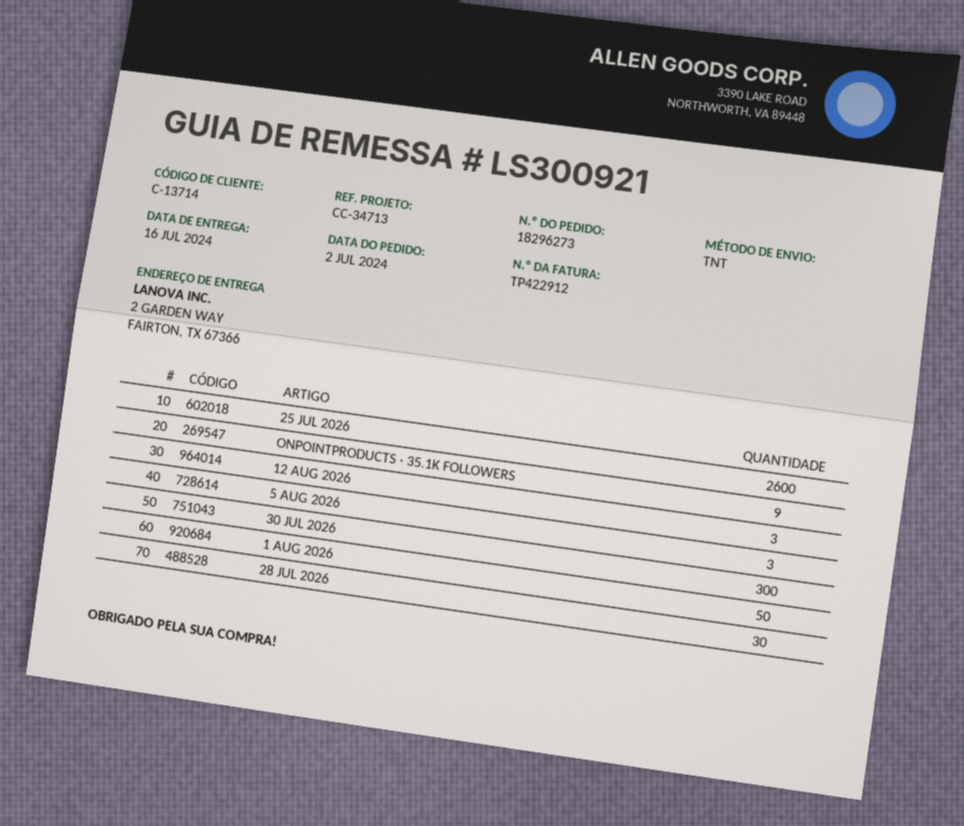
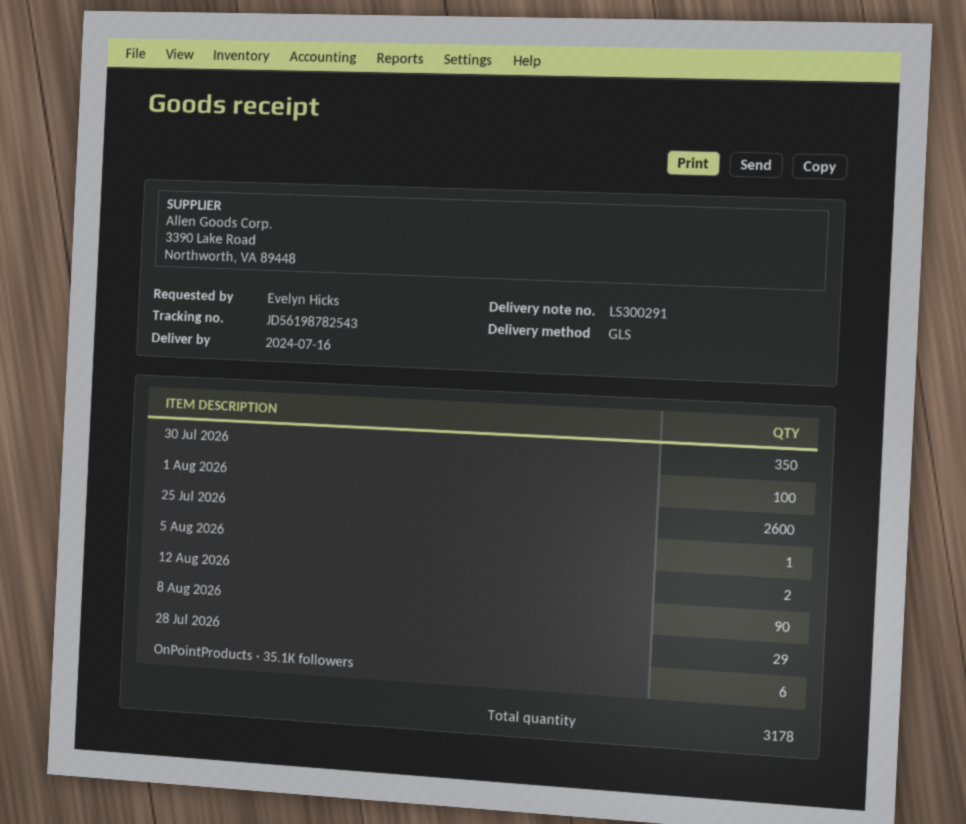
delivery note number: LS300921 -> LS300291
shipping method: TNT -> GLS
ONPOINTPRODUCTS · 35.1K FOLLOWERS: 9 -> 6
12 AUG 2026: 3 -> 2
5 AUG 2026: 3 -> 1
30 JUL 2026: 300 -> 350
1 AUG 2026: 50 -> 100
28 JUL 2026: 30 -> 29
8 Aug 2026: none -> 90

